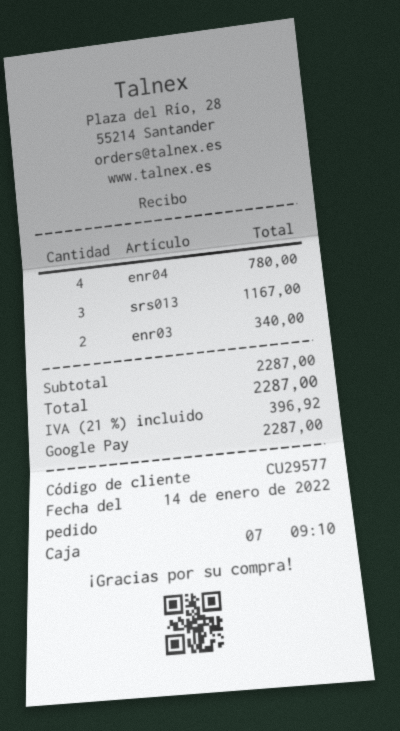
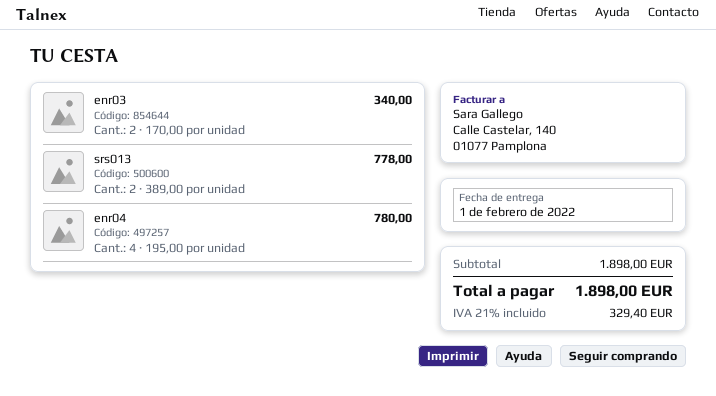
srs013: 3 for 1167.00 -> 2 for 778.00
subtotal: 2287.00 -> 1898.00
tax: 21% = 396.92 -> 21% = 329.40
total: 2287.00 -> 1898.00

